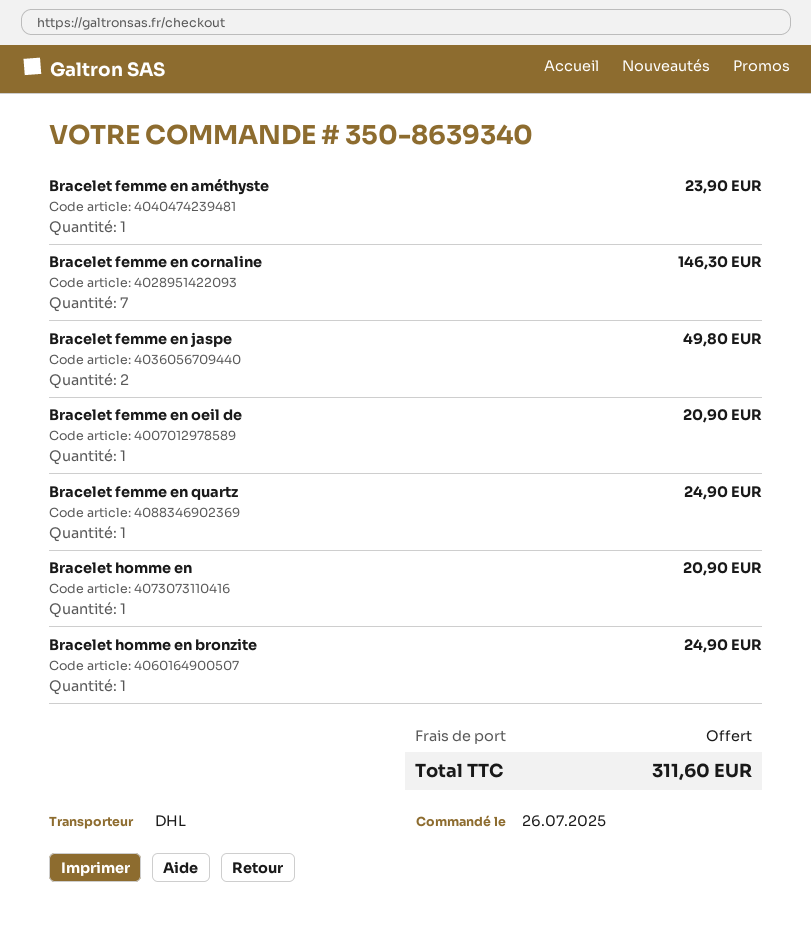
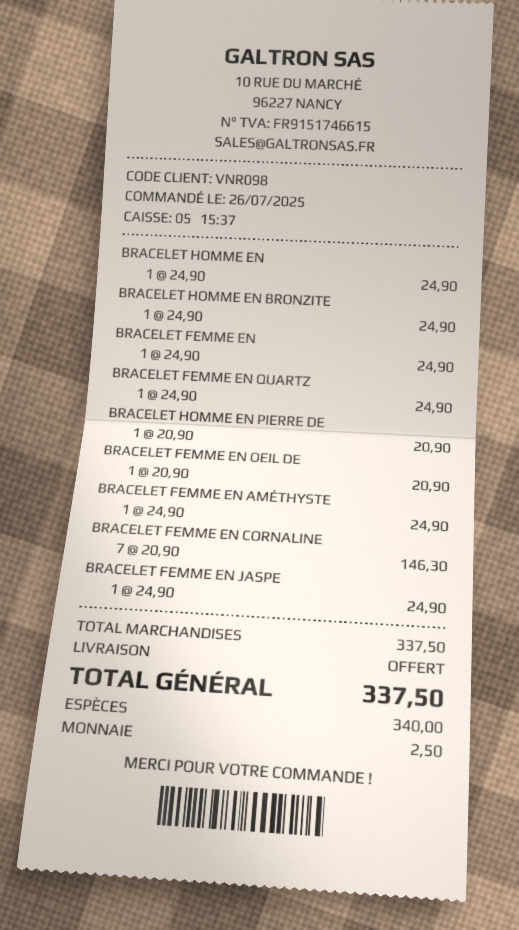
Bracelet femme en améthyste: 1 for 23.90 -> 1 for 24.90
Bracelet femme en jaspe: 2 for 49.80 -> 1 for 24.90
Bracelet homme en: 1 for 20.90 -> 1 for 24.90
BRACELET FEMME EN: none -> 1 for 24.90
BRACELET HOMME EN PIERRE DE: none -> 1 for 20.90
total: 311.60 -> 337.50

